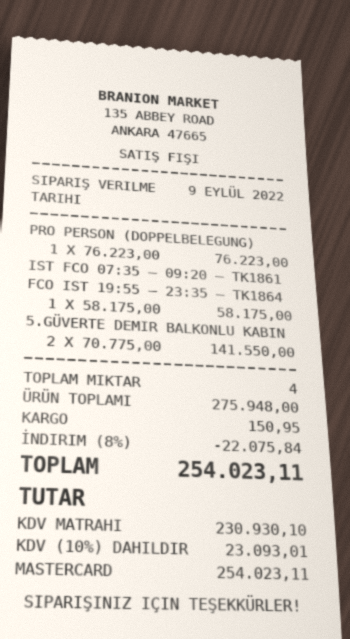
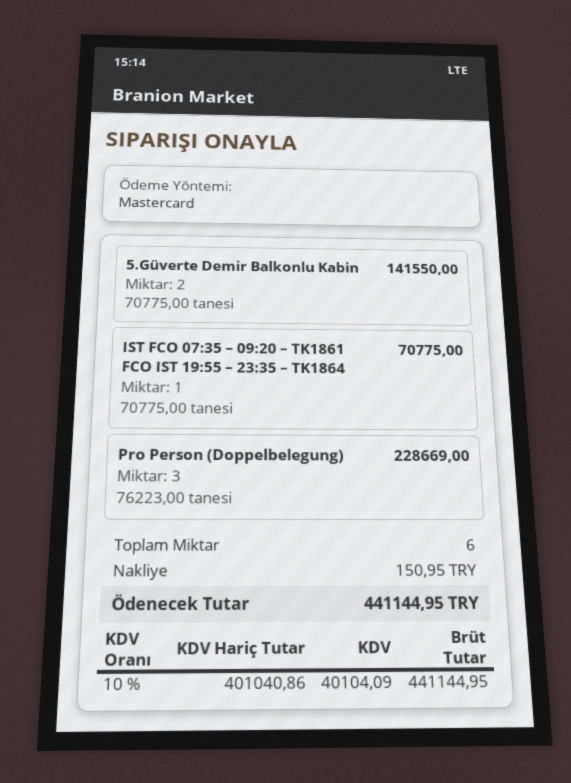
PRO PERSON (DOPPELBELEGUNG): 1 x 76223.00 = 76223.00 -> 3 x 76223.00 = 228669.00
IST FCO 07:35 – 09:20 – TK1861 FCO IST 19:55 – 23:35 – TK1864: 1 x 58175.00 = 58175.00 -> 1 x 70775.00 = 70775.00
total quantity: 4 -> 6
discount: 8% = 22075.84 -> none
net: 230930.10 -> 401040.86
tax: 10% = 23093.01 -> 10% = 40104.09
total: 254023.11 -> 441144.95

